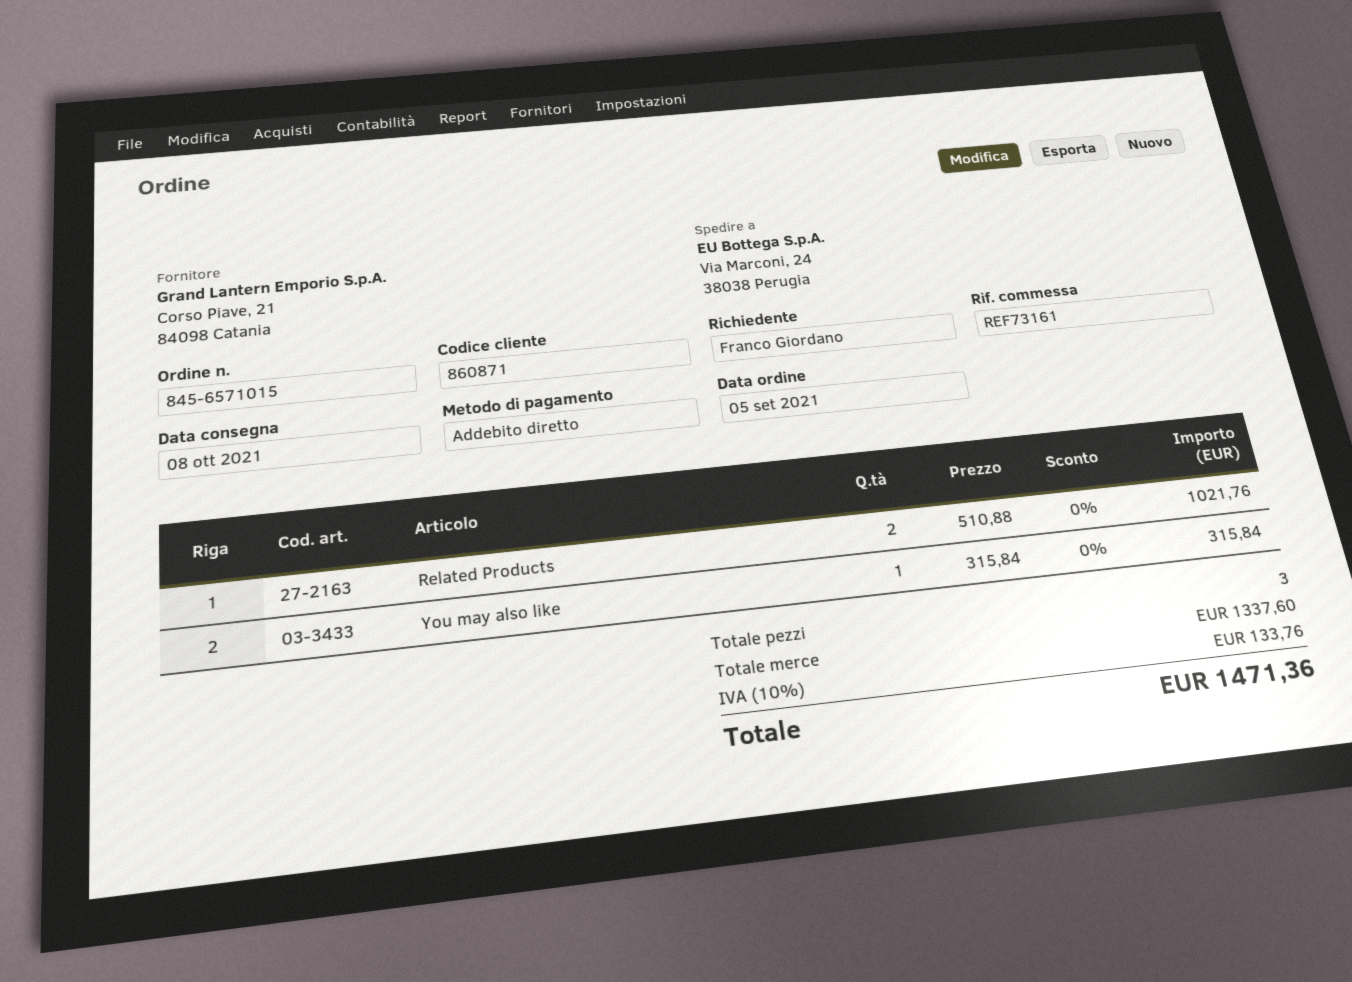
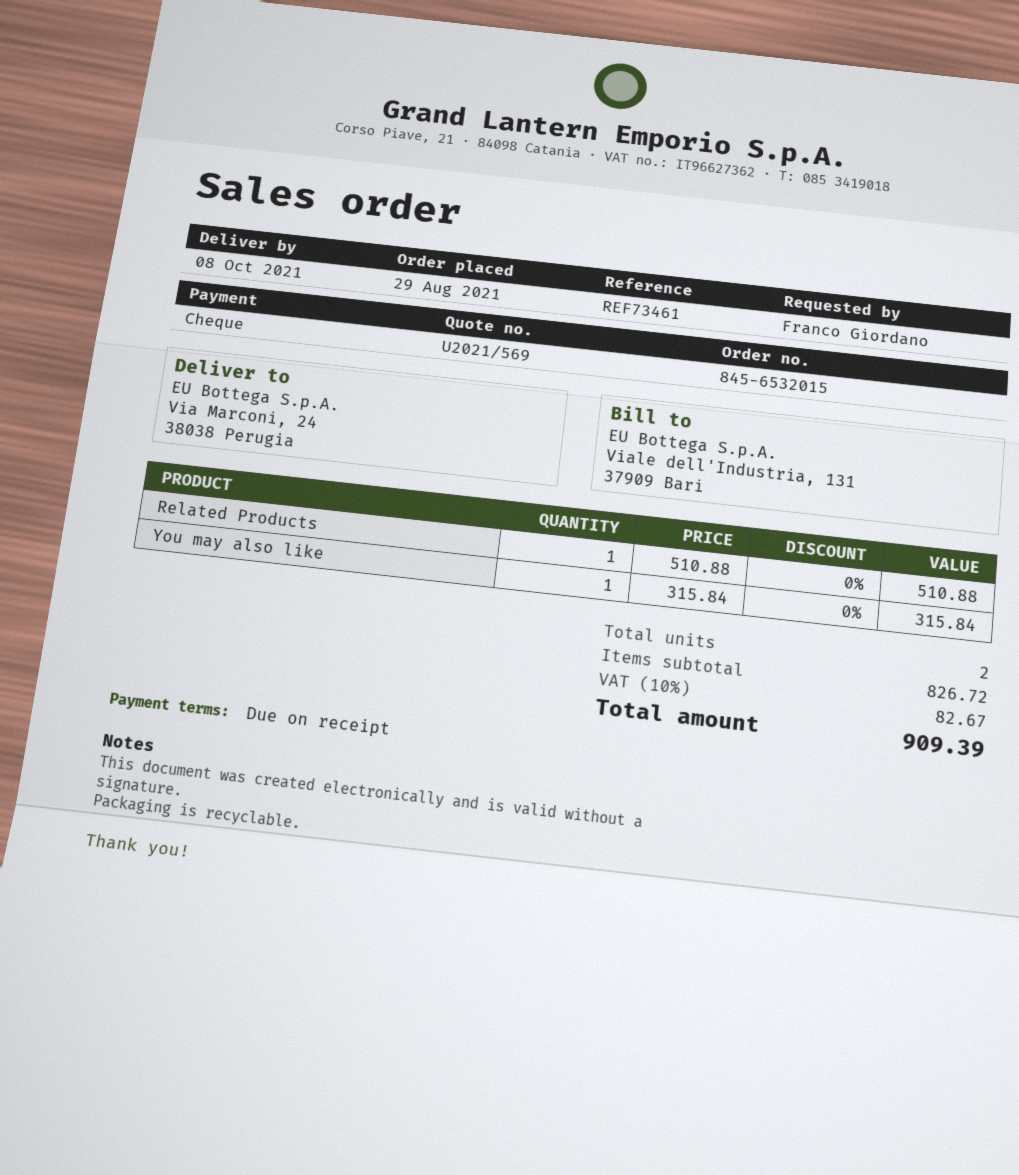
order number: 845-6571015 -> 845-6532015
order date: 2021-09-05 -> 2021-08-29
reference: REF73161 -> REF73461
payment method: direct debit -> cheque
Related Products: 2 x 510.88 = 1021.76 -> 1 x 510.88 = 510.88
total quantity: 3 -> 2
subtotal: 1337.60 -> 826.72
tax: 10% = 133.76 -> 10% = 82.67
total: 1471.36 -> 909.39

